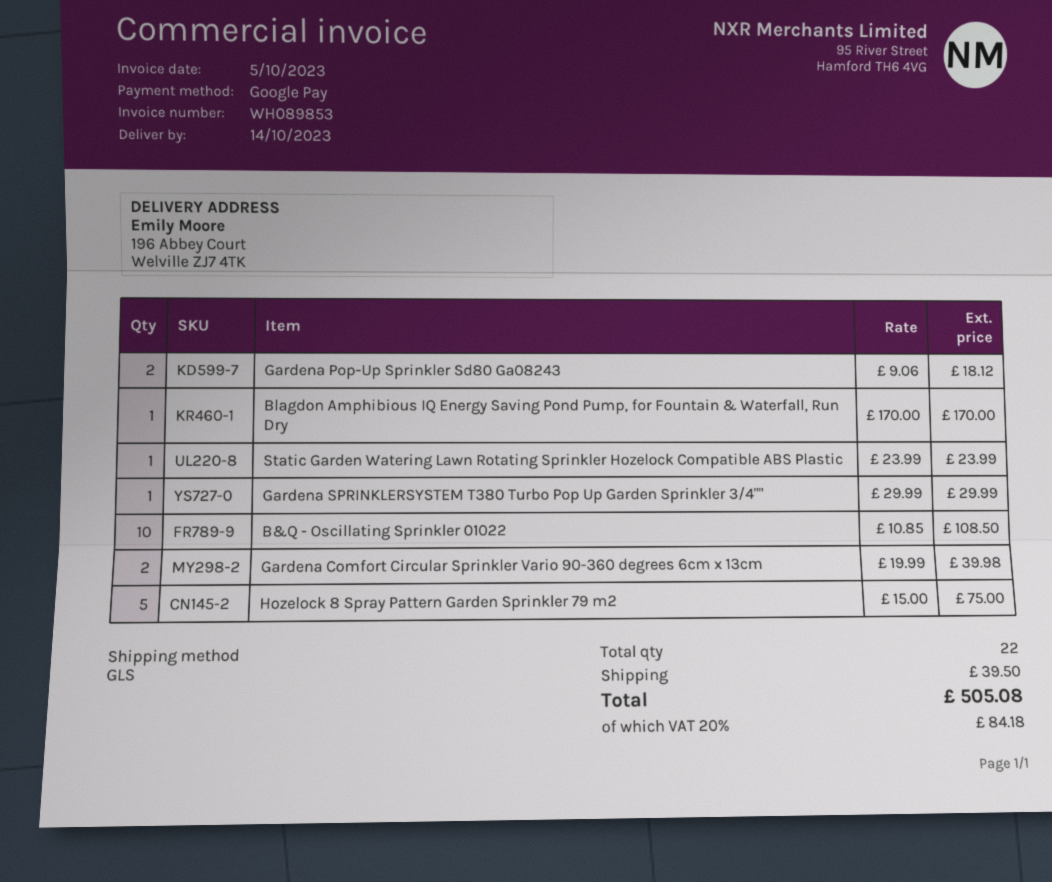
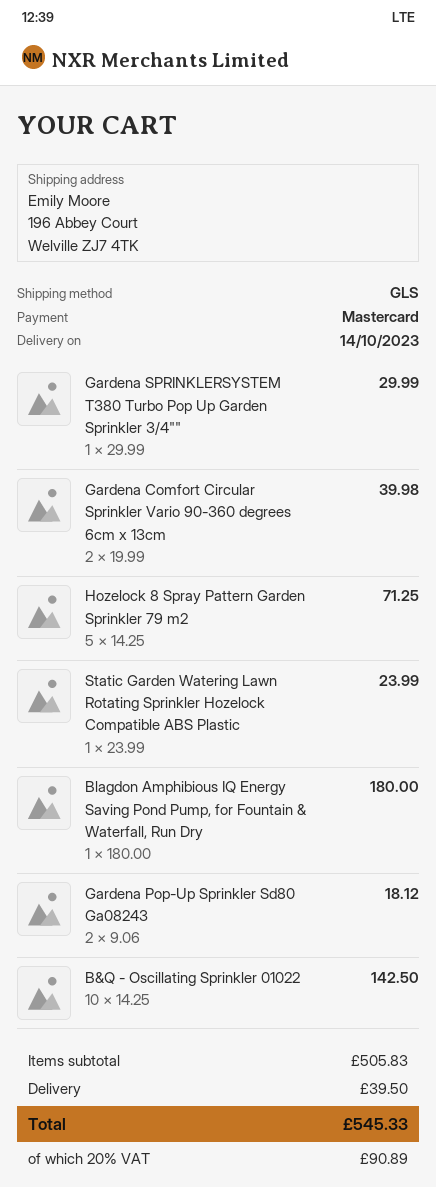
payment method: Google Pay -> Mastercard
Blagdon Amphibious IQ Energy Saving Pond Pump, for Fountain & Waterfall, Run Dry: 1 x 170.00 = 170.00 -> 1 x 180.00 = 180.00
B&Q - Oscillating Sprinkler 01022: 10 x 10.85 = 108.50 -> 10 x 14.25 = 142.50
Hozelock 8 Spray Pattern Garden Sprinkler 79 m2: 5 x 15.00 = 75.00 -> 5 x 14.25 = 71.25
tax: 20% = 84.18 -> 20% = 90.89
total: 505.08 -> 545.33

